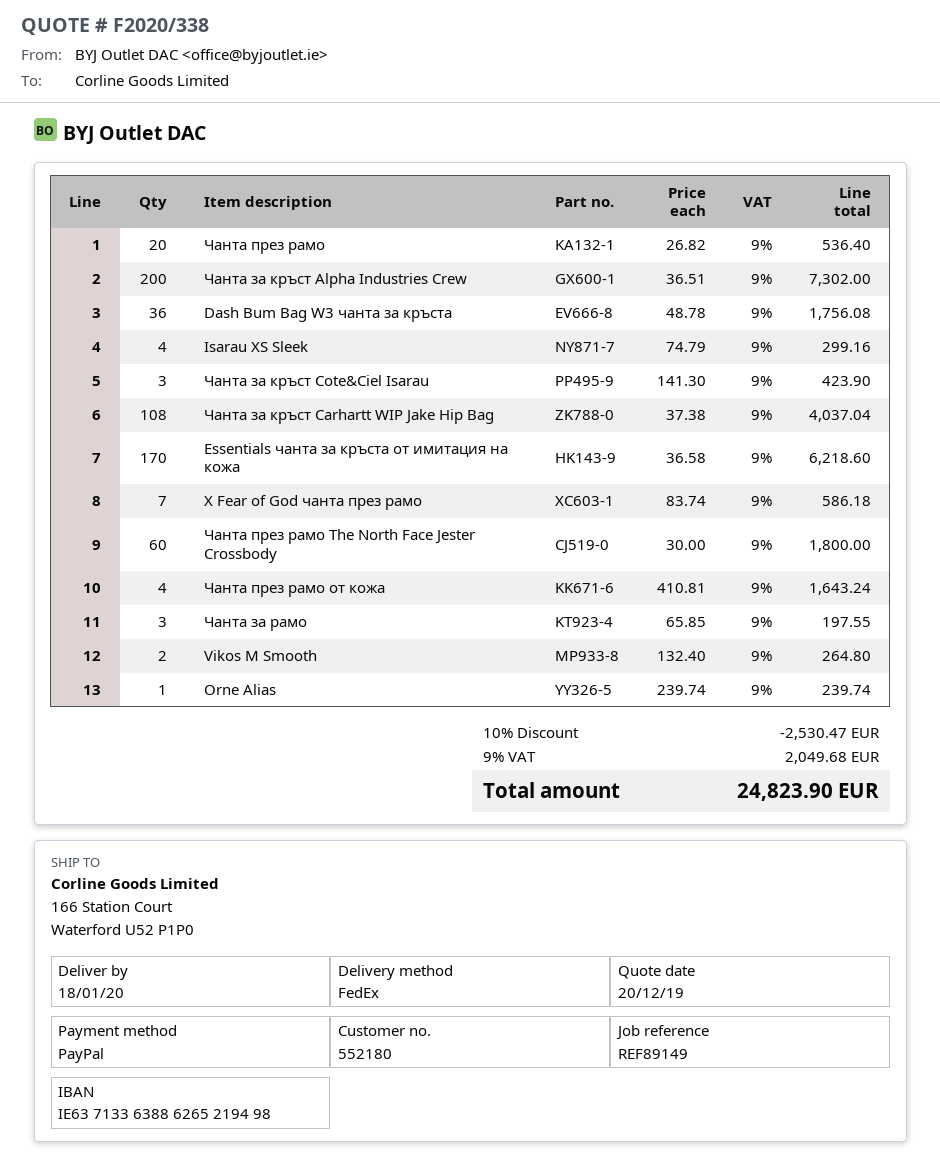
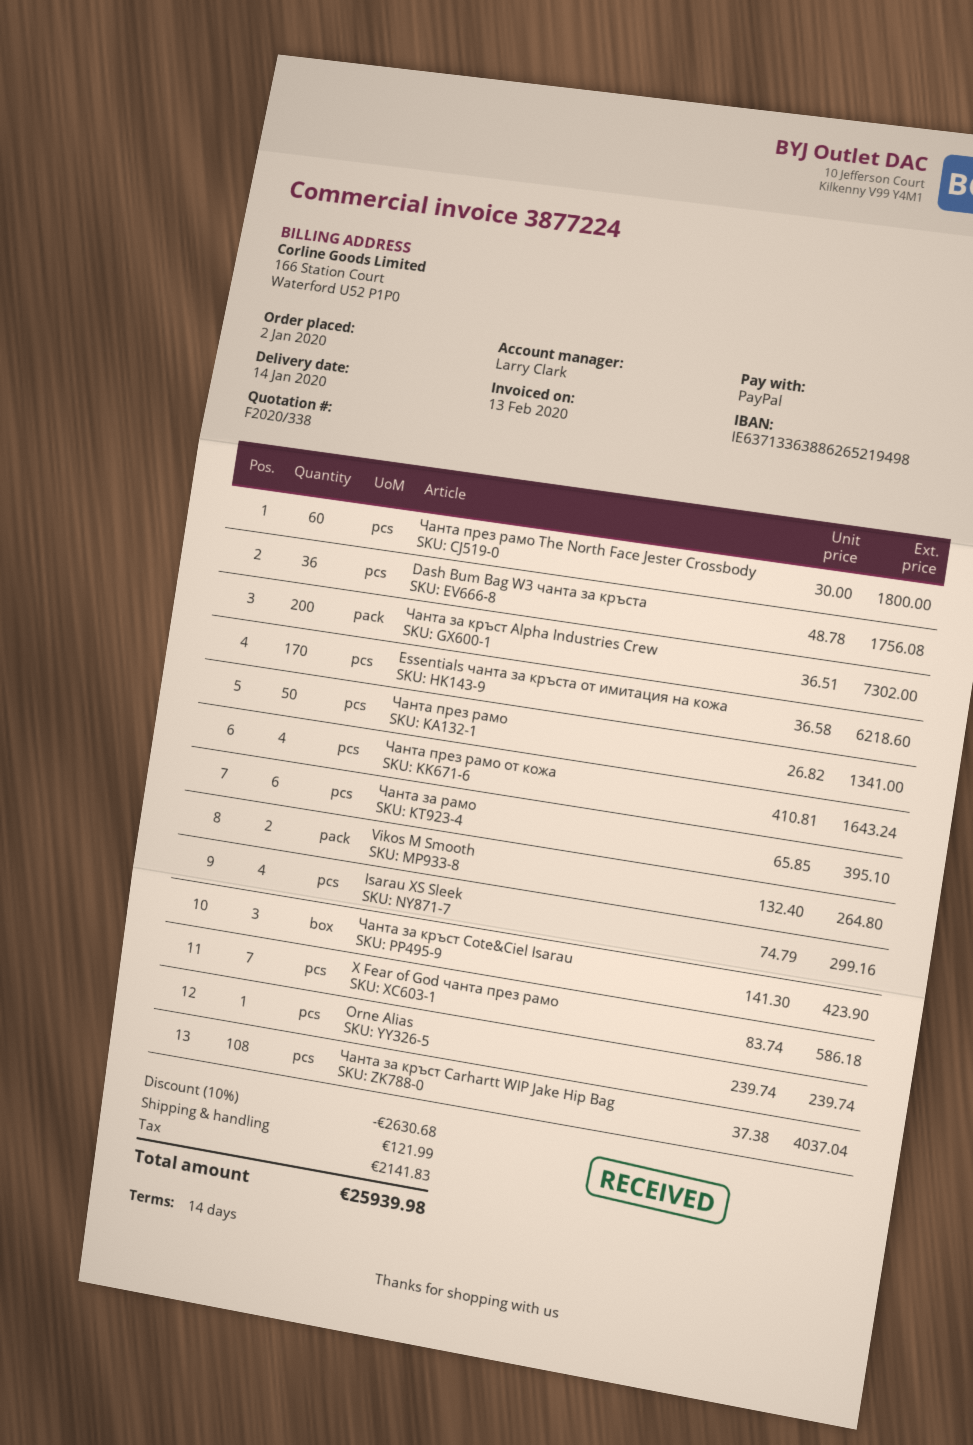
delivery date: 2020-01-18 -> 2020-01-14
Чанта през рамо: 20 x 26.82 = 536.40 -> 50 x 26.82 = 1341.00
Чанта за рамо: 3 x 65.85 = 197.55 -> 6 x 65.85 = 395.10
discount: 10% = 2530.47 -> 10% = 2630.68
shipping: none -> 121.99
tax: 2049.68 -> 2141.83
total: 24823.90 -> 25939.98

